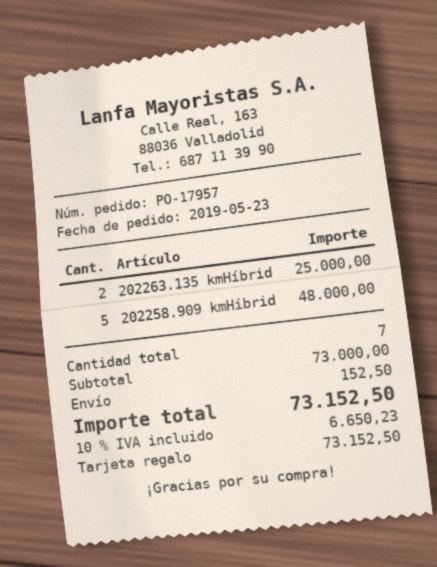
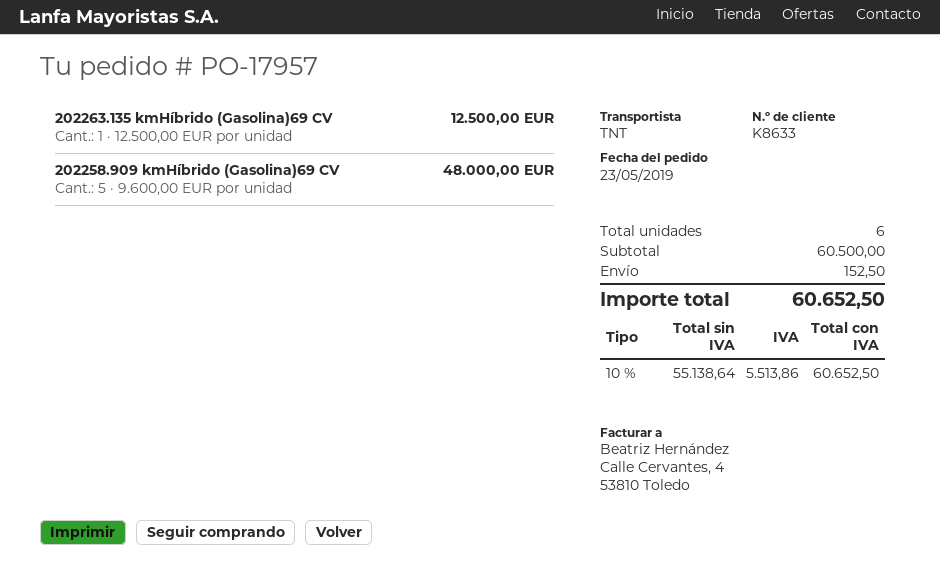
202263.135 kmHíbrid: 2 for 25000.00 -> 1 for 12500.00
total quantity: 7 -> 6
subtotal: 73000.00 -> 60500.00
tax: 10% = 6650.23 -> 10% = 5513.86
total: 73152.50 -> 60652.50

